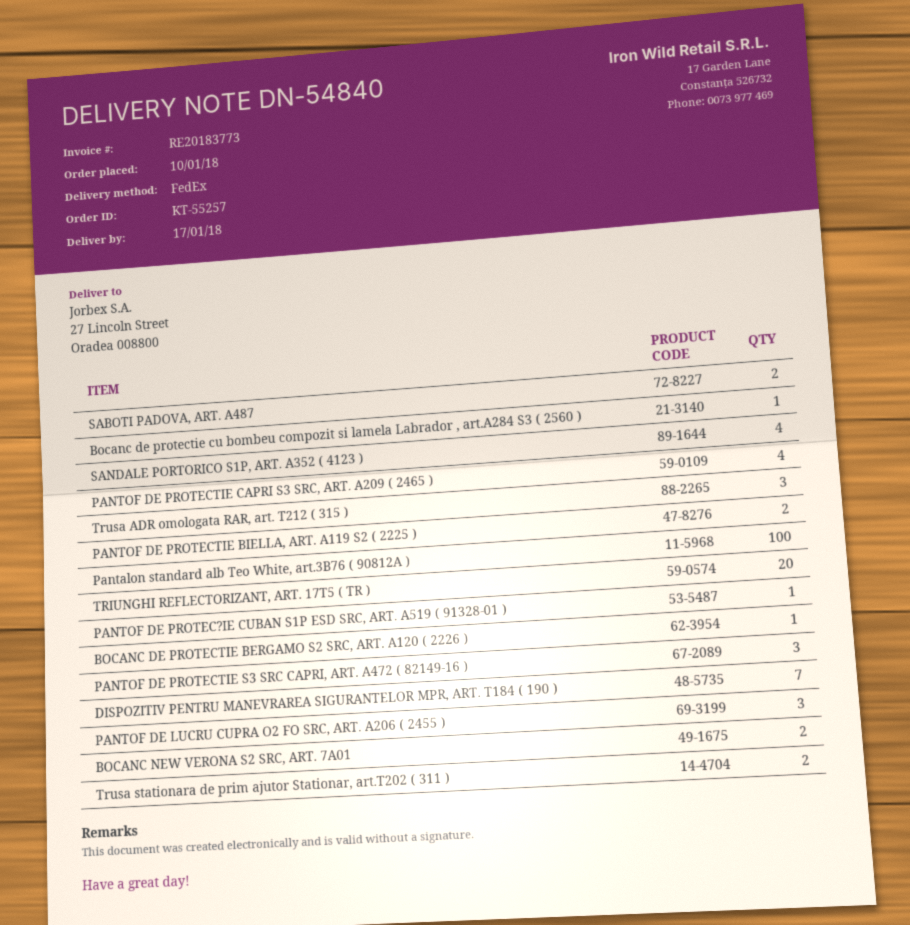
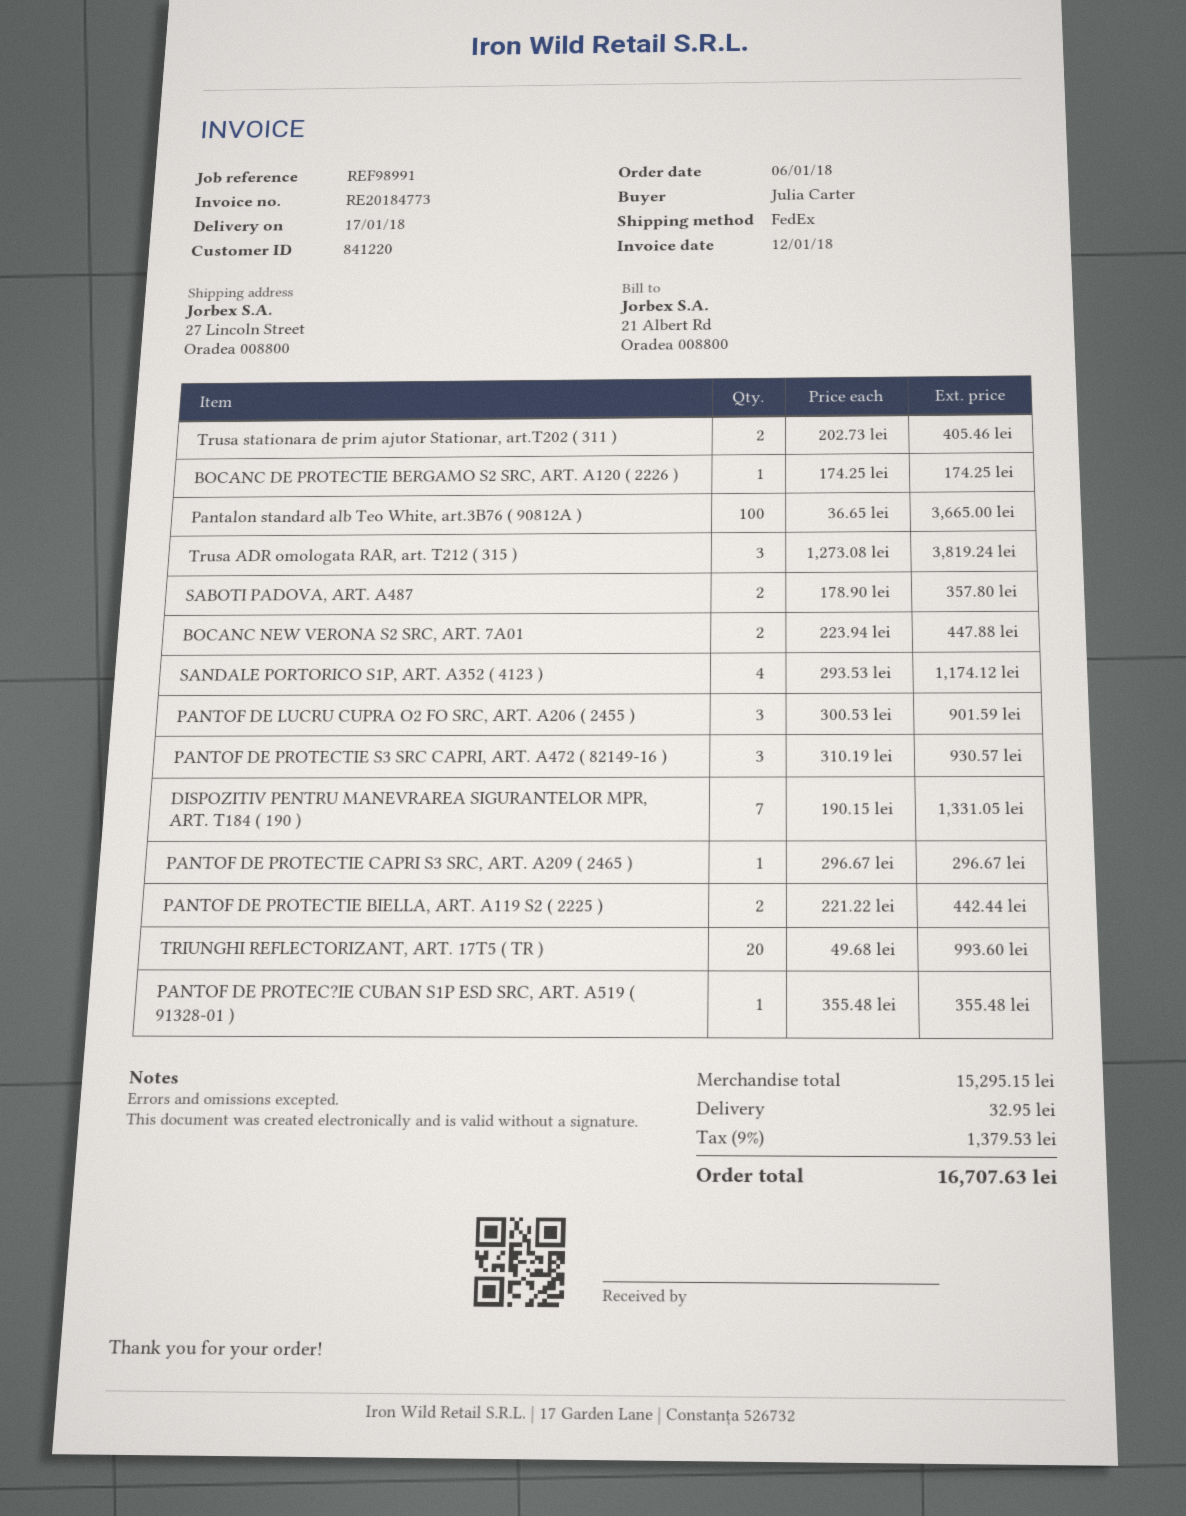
order date: 2018-01-10 -> 2018-01-06
invoice number: RE20183773 -> RE20184773
Bocanc de protectie cu bombeu compozit si lamela Labrador , art.A284 S3 ( 2560 ): 1 -> none
PANTOF DE PROTECTIE CAPRI S3 SRC, ART. A209 ( 2465 ): 4 -> 1

